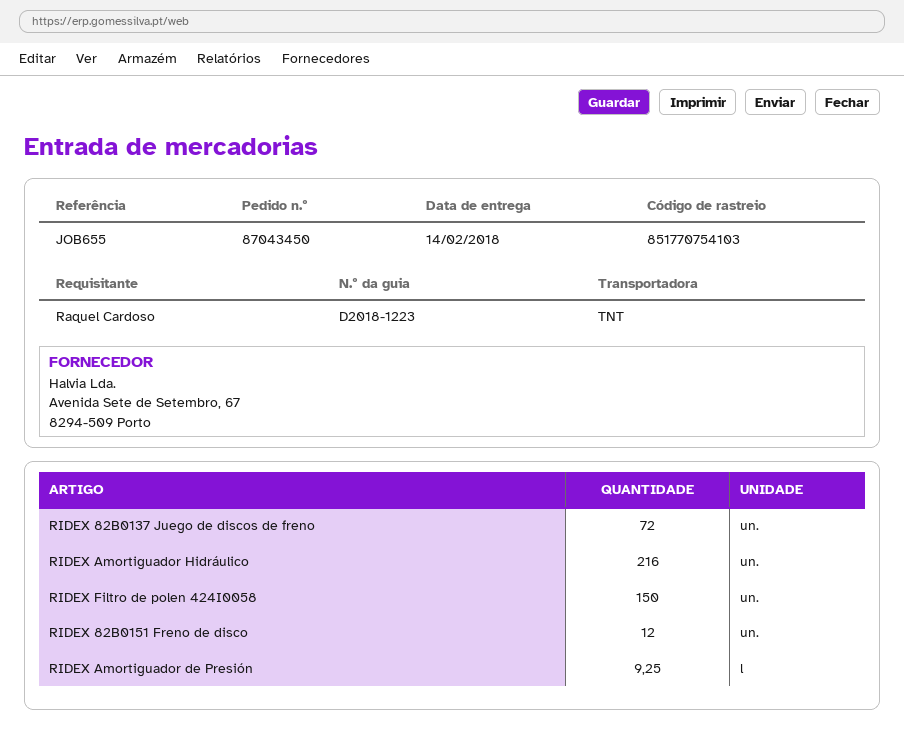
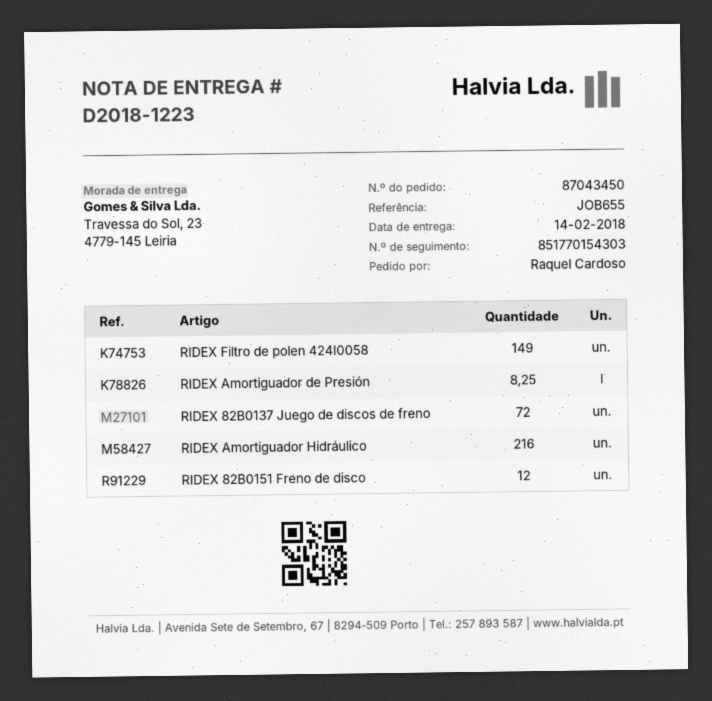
tracking number: 851770754103 -> 851770154303
RIDEX Filtro de polen 424I0058: 150 -> 149
RIDEX Amortiguador de Presión: 9.25 -> 8.25

